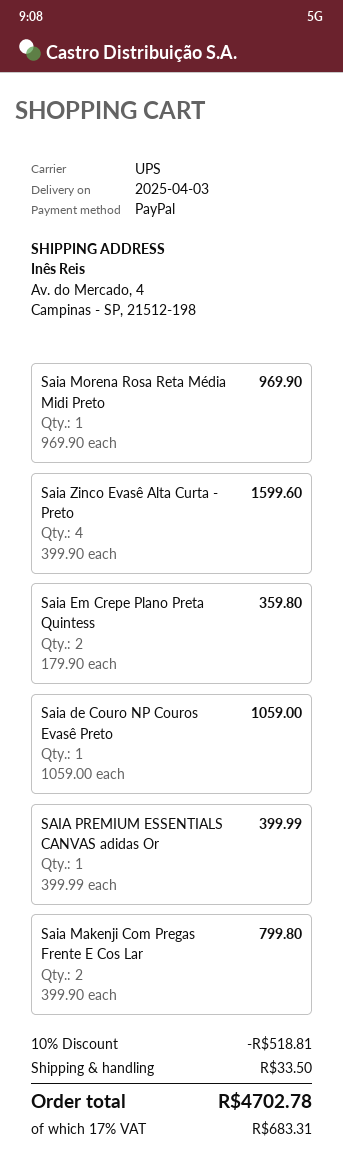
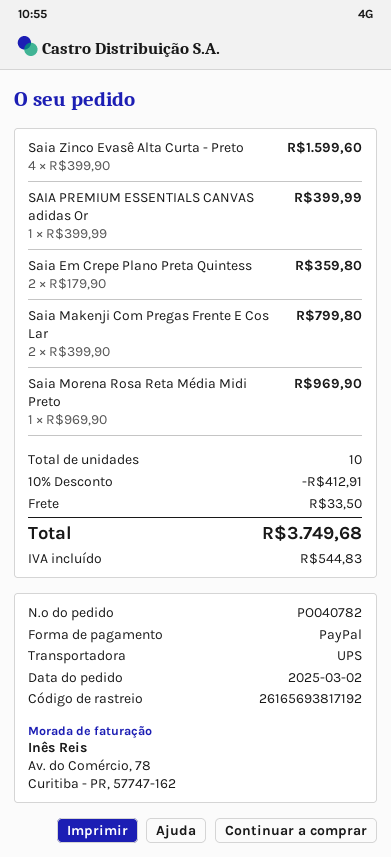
Saia de Couro NP Couros Evasê Preto: 1 x 1059.00 = 1059.00 -> none
discount: 10% = 518.81 -> 10% = 412.91
tax: 683.31 -> 544.83
total: 4702.78 -> 3749.68

